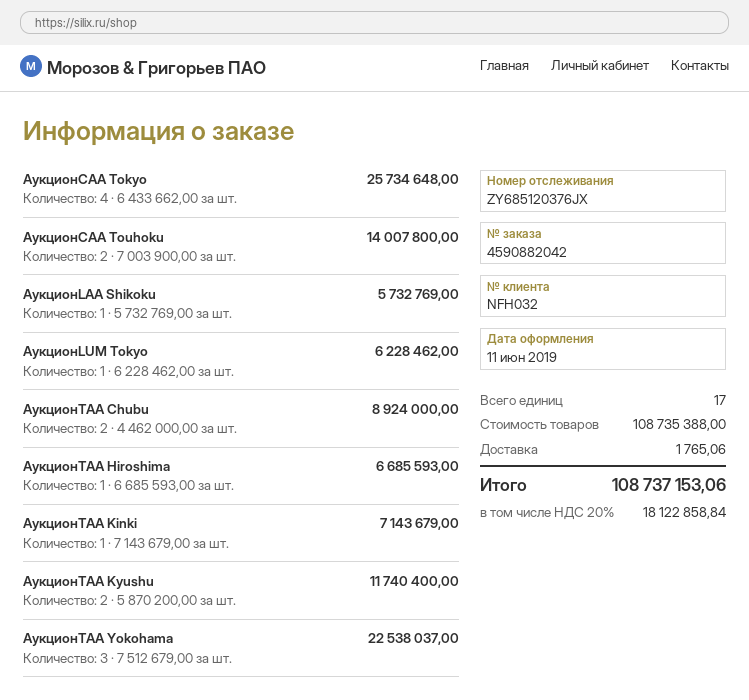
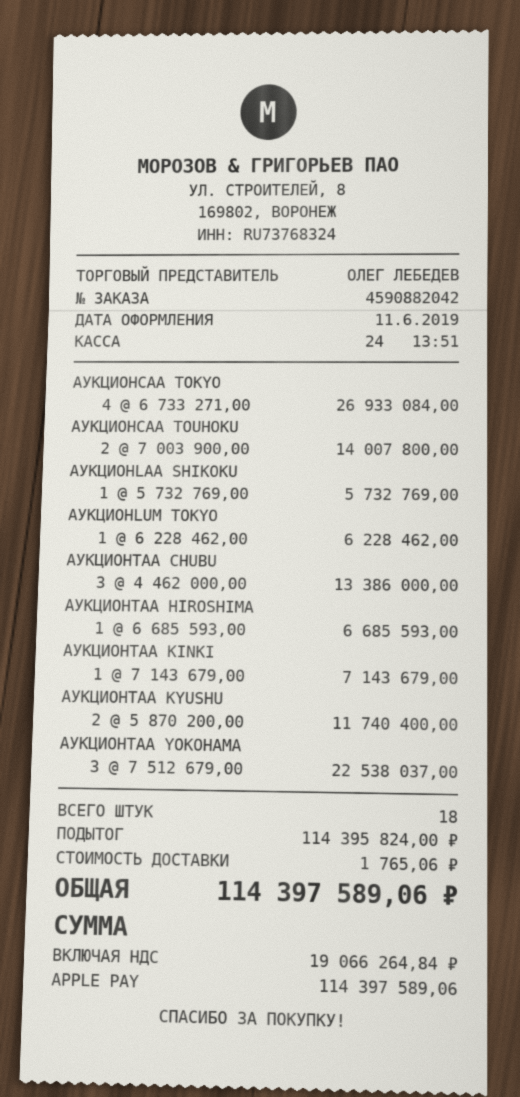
АукционCAA Tokyo: 4 x 6433662.00 = 25734648.00 -> 4 x 6733271.00 = 26933084.00
АукционTAA Chubu: 2 x 4462000.00 = 8924000.00 -> 3 x 4462000.00 = 13386000.00
total quantity: 17 -> 18
subtotal: 108735388.00 -> 114395824.00
tax: 18122858.84 -> 19066264.84
total: 108737153.06 -> 114397589.06

